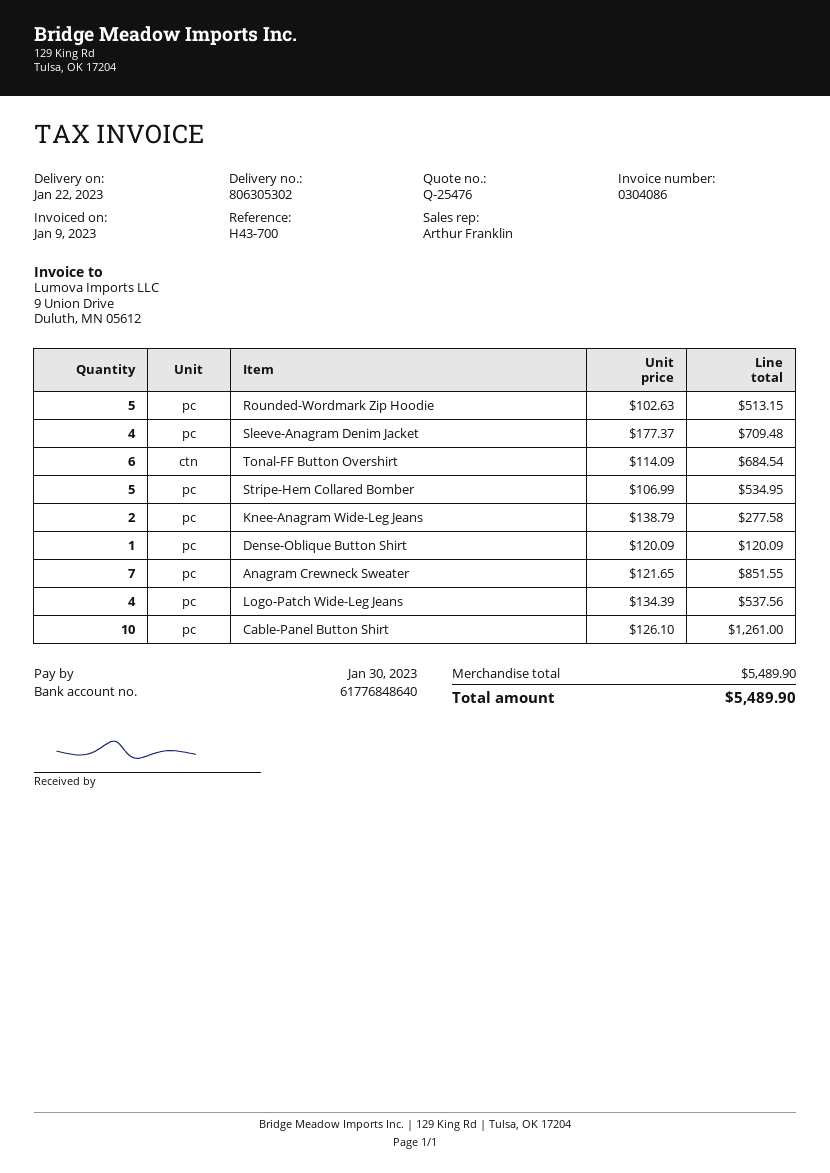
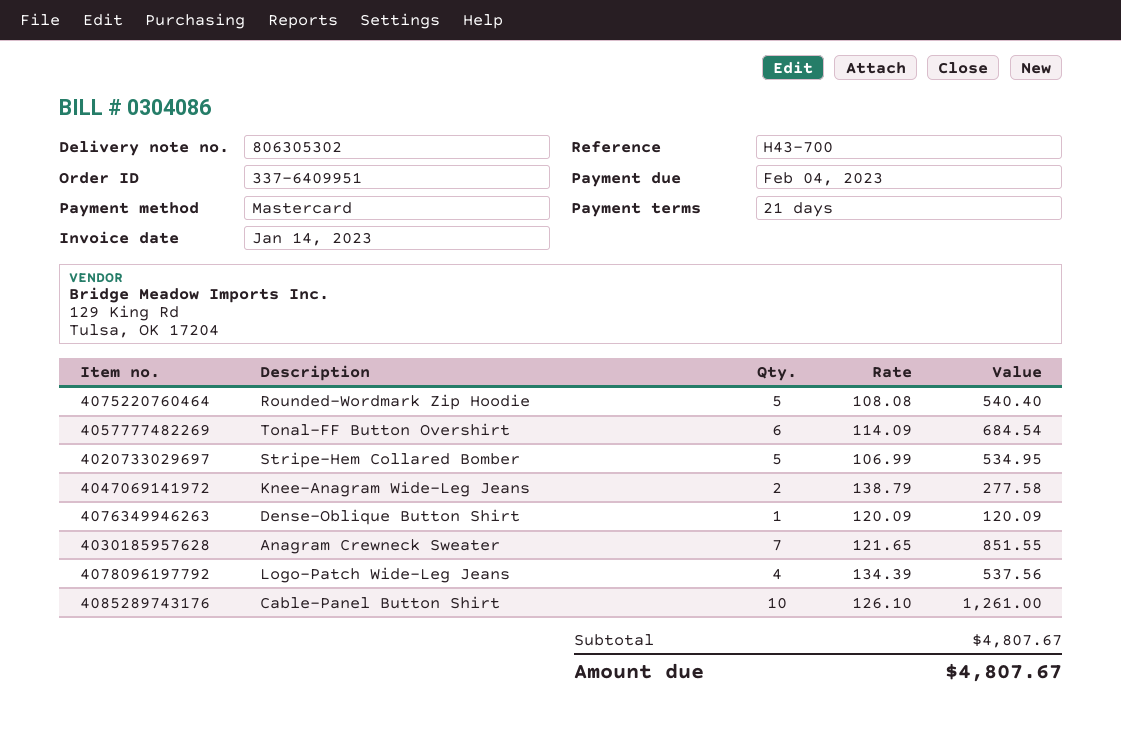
invoice date: 2023-01-09 -> 2023-01-14
due date: 2023-01-30 -> 2023-02-04
Rounded-Wordmark Zip Hoodie: 5 x 102.63 = 513.15 -> 5 x 108.08 = 540.40
Sleeve-Anagram Denim Jacket: 4 x 177.37 = 709.48 -> none
subtotal: 5489.90 -> 4807.67
total: 5489.90 -> 4807.67

